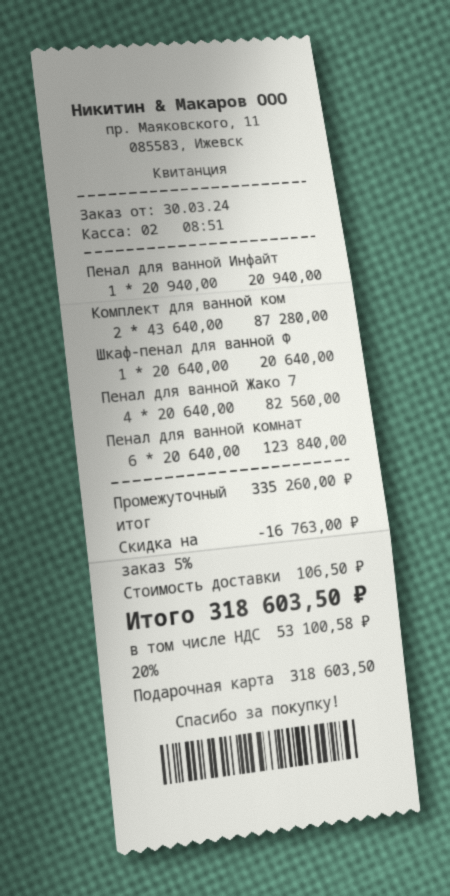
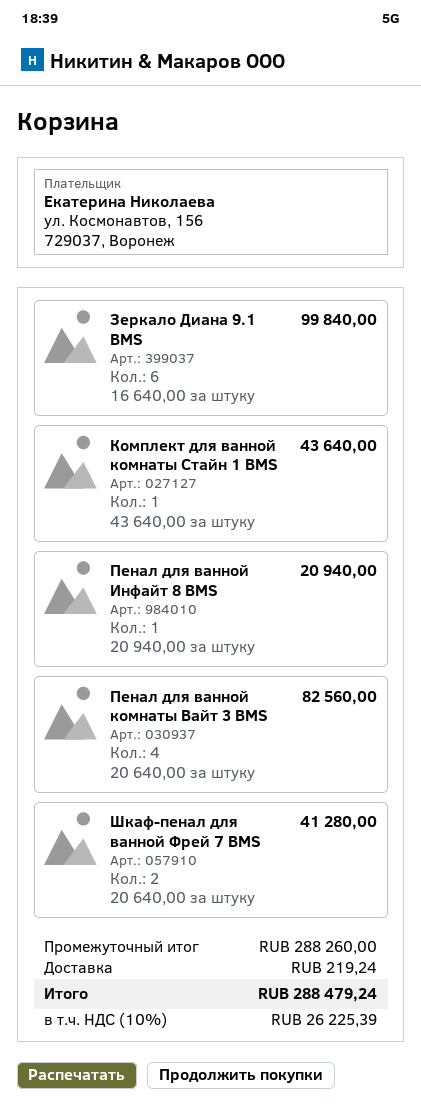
Комплект для ванной ком: 2 x 43640.00 = 87280.00 -> 1 x 43640.00 = 43640.00
Шкаф-пенал для ванной Ф: 1 x 20640.00 = 20640.00 -> 2 x 20640.00 = 41280.00
Пенал для ванной Жако 7: 4 x 20640.00 = 82560.00 -> none
Пенал для ванной комнат: 6 x 20640.00 = 123840.00 -> 4 x 20640.00 = 82560.00
Зеркало Диана 9.1 BMS: none -> 6 x 16640.00 = 99840.00
subtotal: 335260.00 -> 288260.00
discount: 5% = 16763.00 -> none
shipping: 106.50 -> 219.24
tax: 20% = 53100.58 -> 10% = 26225.39
total: 318603.50 -> 288479.24

